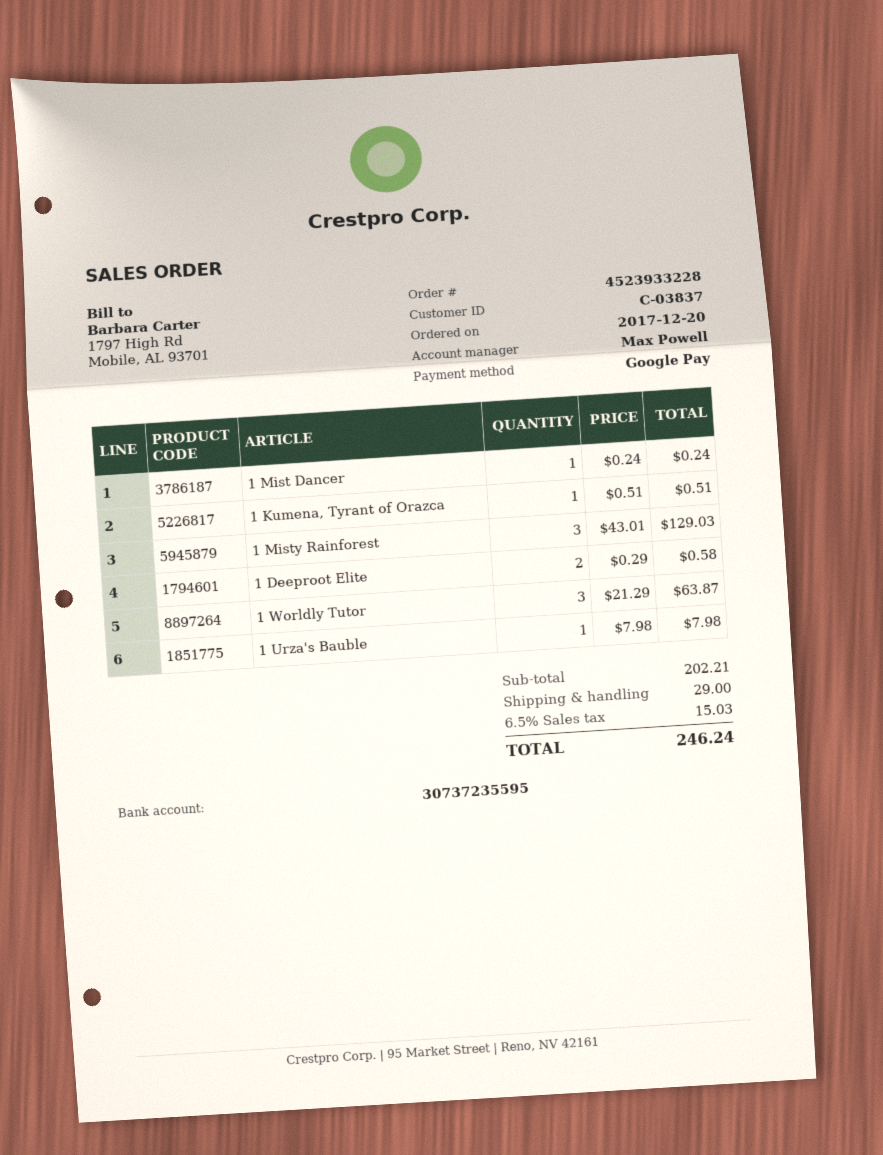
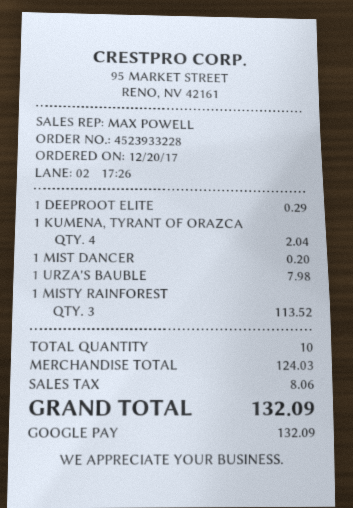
1 Mist Dancer: 1 for 0.24 -> 1 for 0.20
1 Kumena, Tyrant of Orazca: 1 for 0.51 -> 4 for 2.04
1 Misty Rainforest: 3 for 129.03 -> 3 for 113.52
1 Deeproot Elite: 2 for 0.58 -> 1 for 0.29
1 Worldly Tutor: 3 for 63.87 -> none
subtotal: 202.21 -> 124.03
shipping: 29.00 -> none
tax: 15.03 -> 8.06
total: 246.24 -> 132.09

